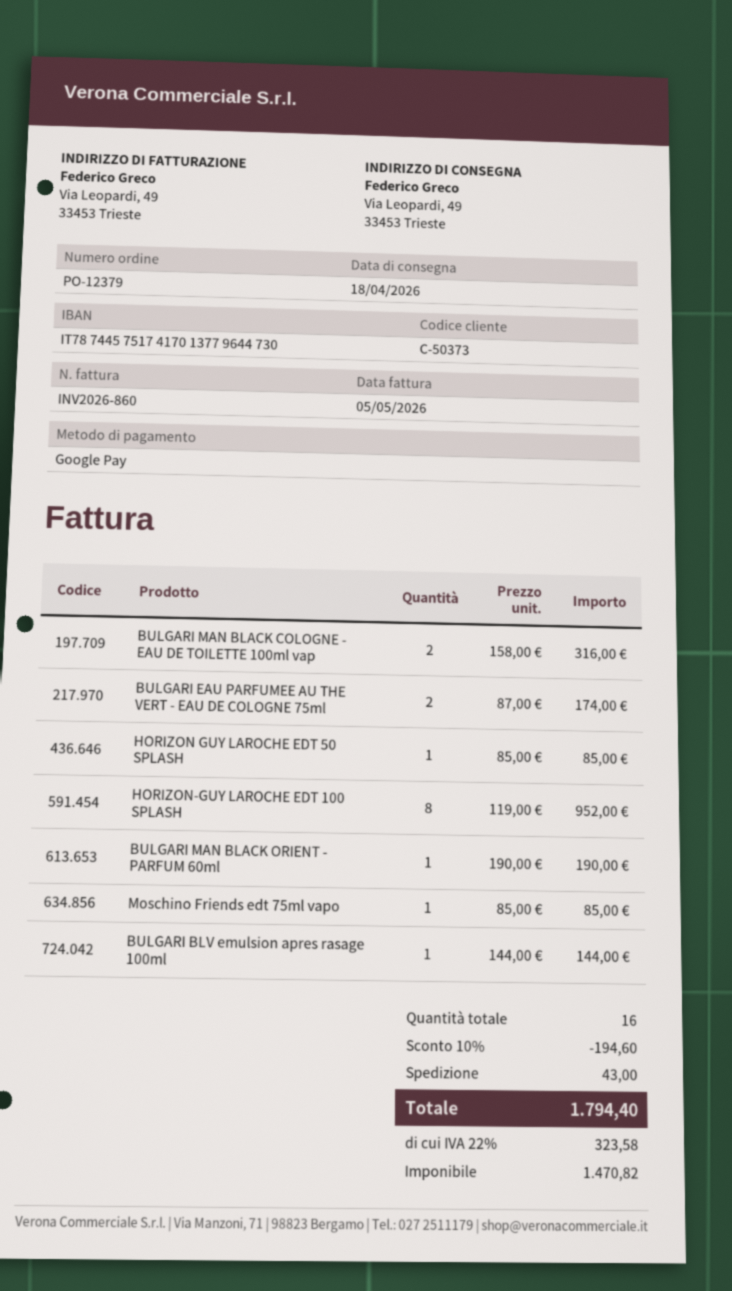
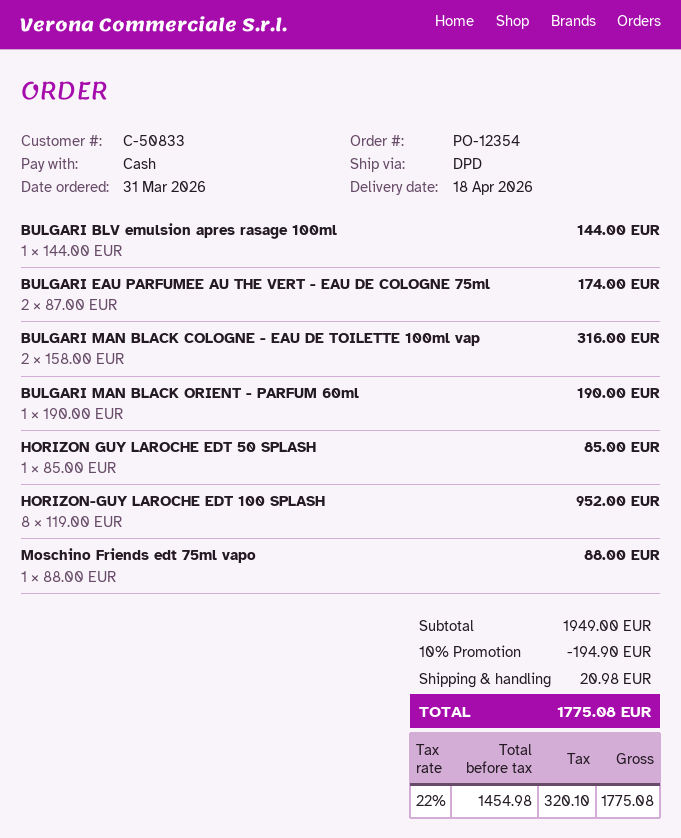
order number: PO-12379 -> PO-12354
customer number: C-50373 -> C-50833
payment method: Google Pay -> cash
Moschino Friends edt 75ml vapo: 1 x 85.00 = 85.00 -> 1 x 88.00 = 88.00
discount: 10% = 194.60 -> 10% = 194.90
shipping: 43.00 -> 20.98
net: 1470.82 -> 1454.98
tax: 22% = 323.58 -> 22% = 320.10
total: 1794.40 -> 1775.08

